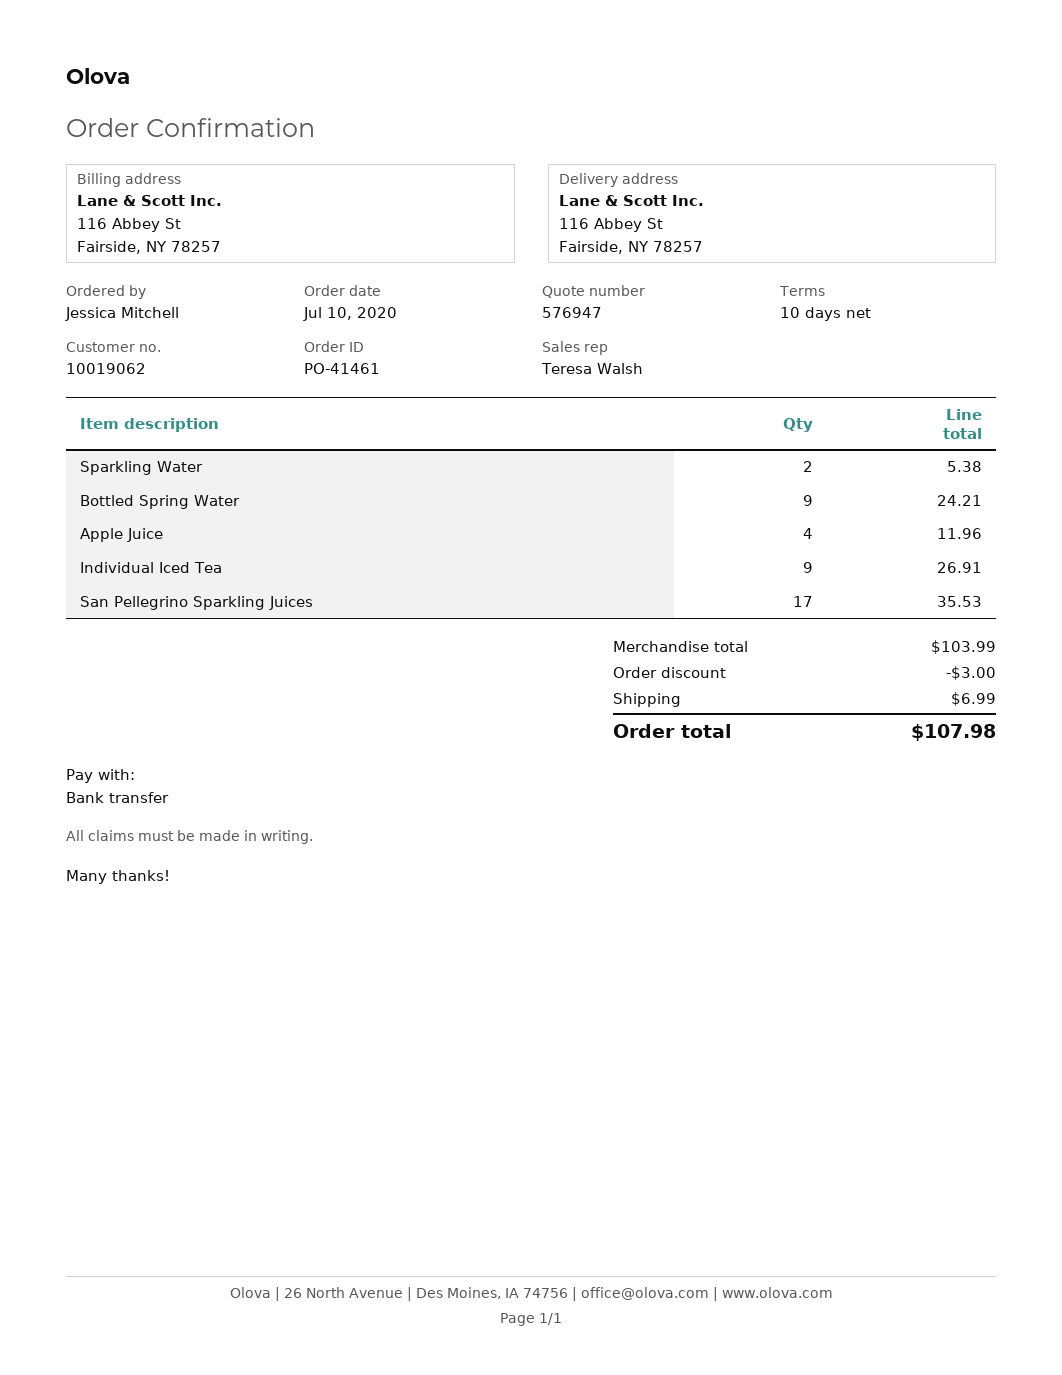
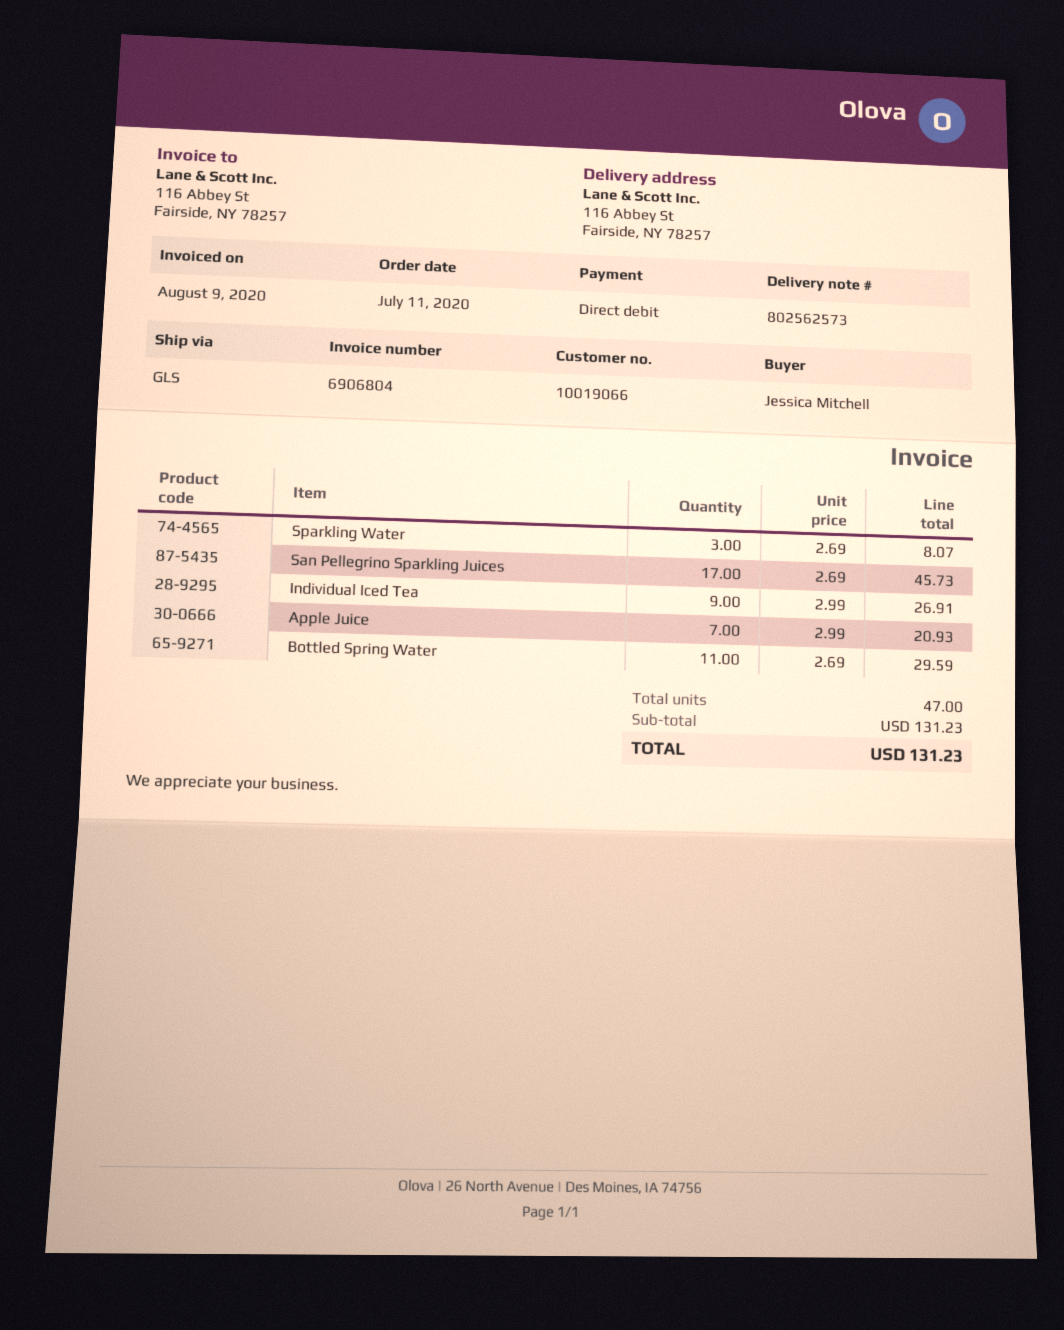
order date: 2020-07-10 -> 2020-07-11
customer number: 10019062 -> 10019066
payment method: bank transfer -> direct debit
Sparkling Water: 2 for 5.38 -> 3 for 8.07
Bottled Spring Water: 9 for 24.21 -> 11 for 29.59
Apple Juice: 4 for 11.96 -> 7 for 20.93
San Pellegrino Sparkling Juices: 17 for 35.53 -> 17 for 45.73
subtotal: 103.99 -> 131.23
discount: 3.00 -> none
shipping: 6.99 -> none
total: 107.98 -> 131.23

